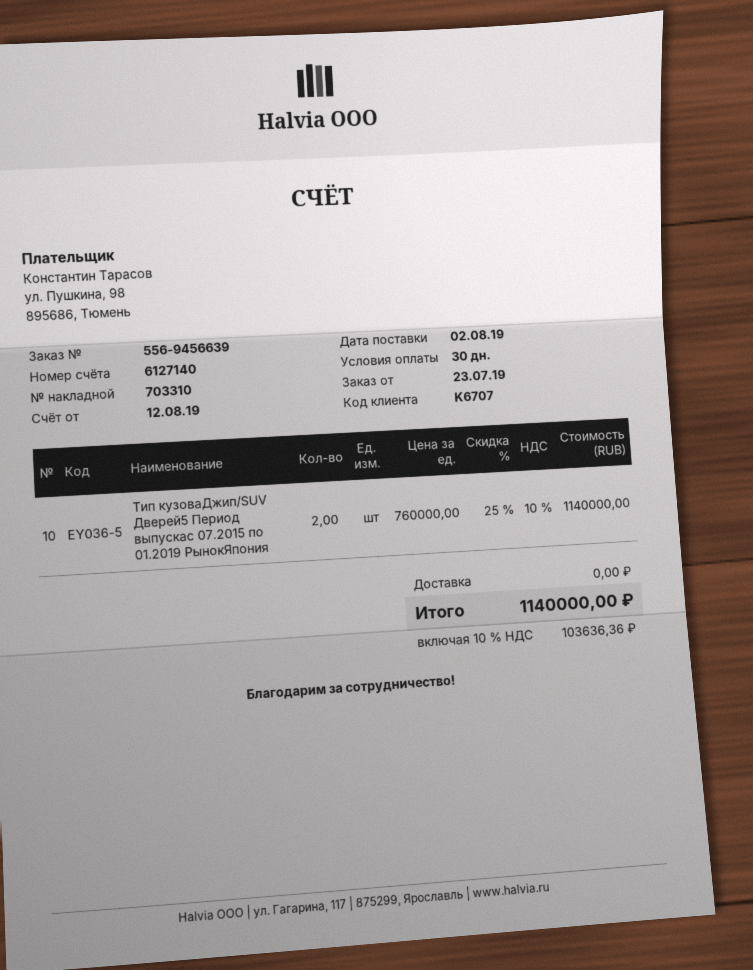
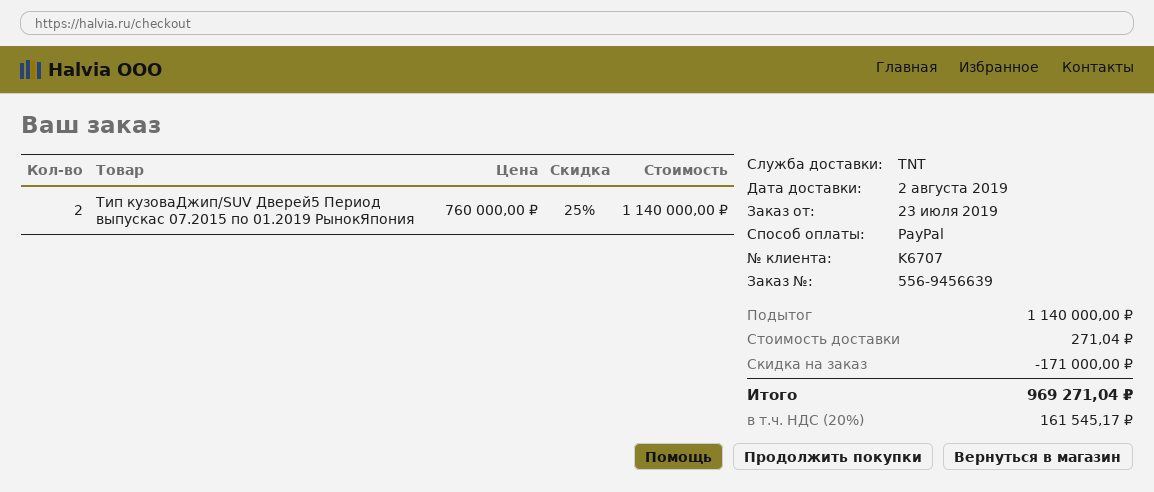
discount: none -> 171000.00
shipping: 0.00 -> 271.04
tax: 10% = 103636.36 -> 20% = 161545.17
total: 1140000.00 -> 969271.04

